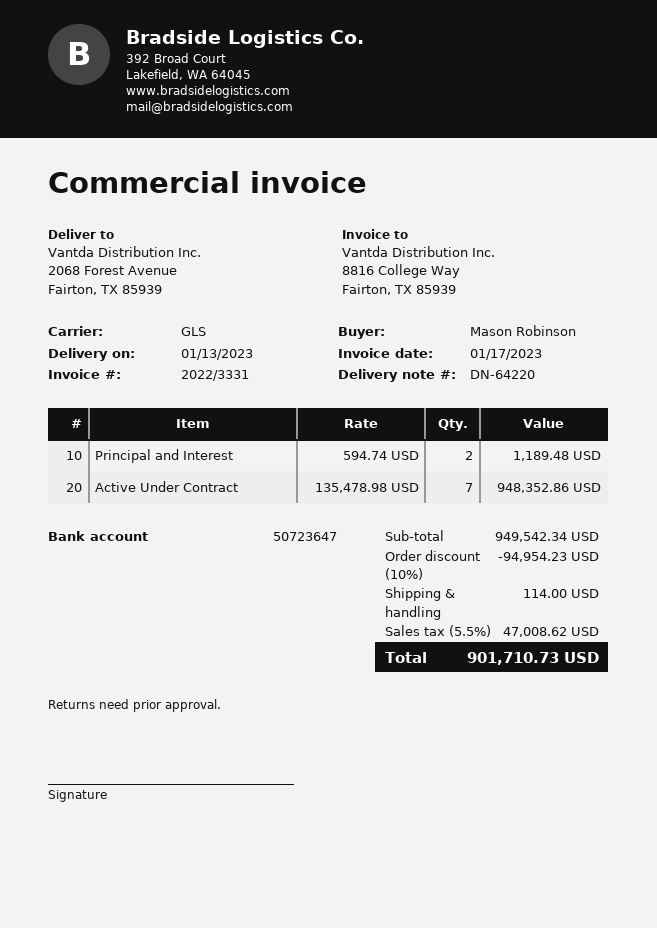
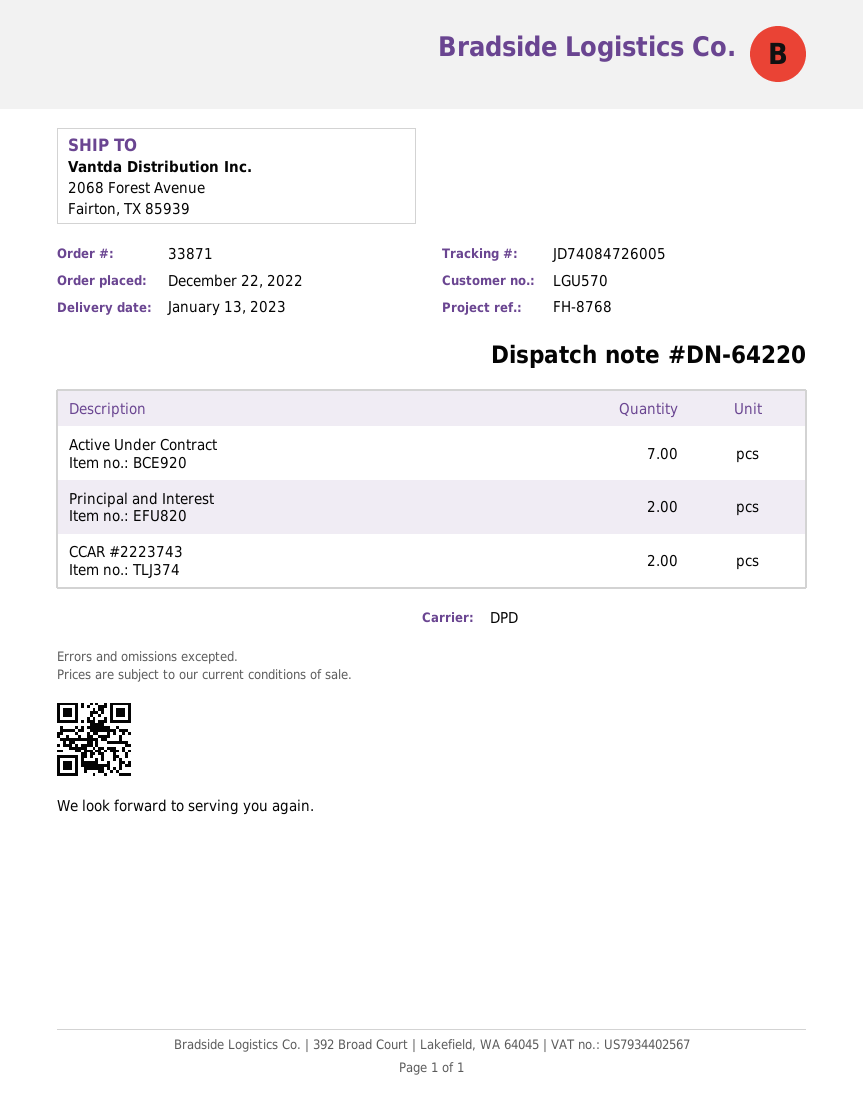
shipping method: GLS -> DPD
CCAR #2223743: none -> 2

